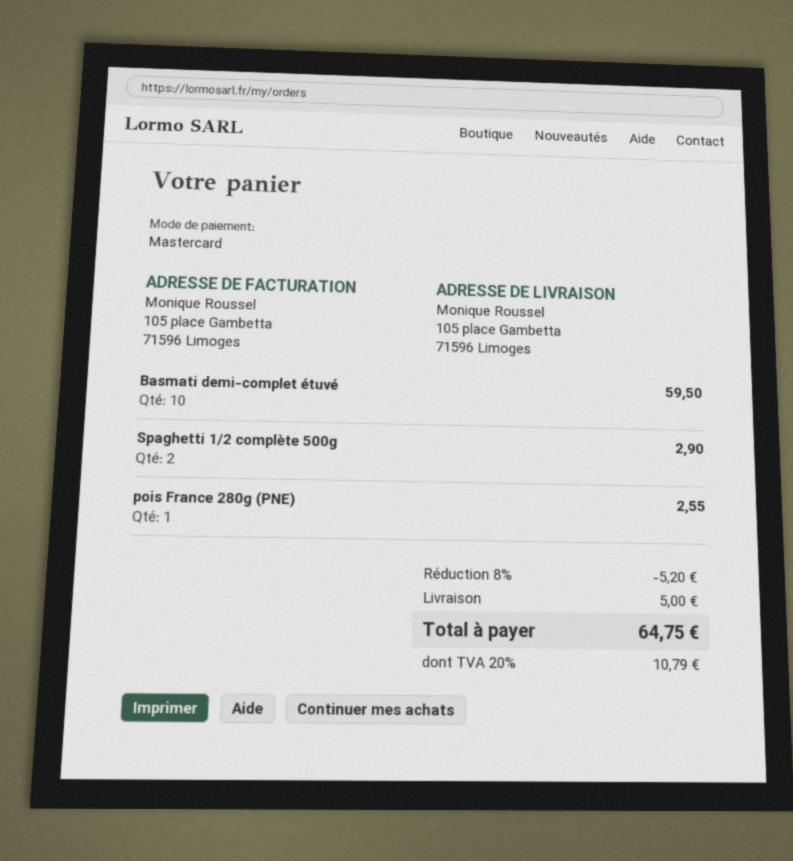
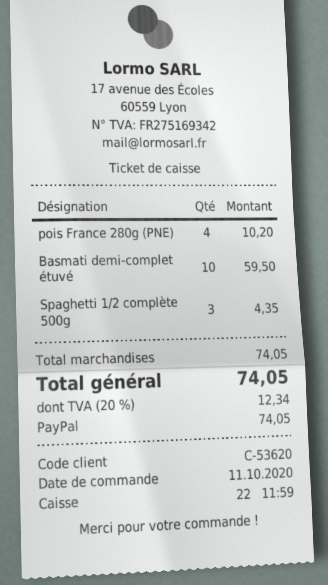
payment method: Mastercard -> PayPal
Spaghetti 1/2 complète 500g: 2 for 2.90 -> 3 for 4.35
pois France 280g (PNE): 1 for 2.55 -> 4 for 10.20
discount: 8% = 5.20 -> none
shipping: 5.00 -> none
tax: 20% = 10.79 -> 20% = 12.34
total: 64.75 -> 74.05

